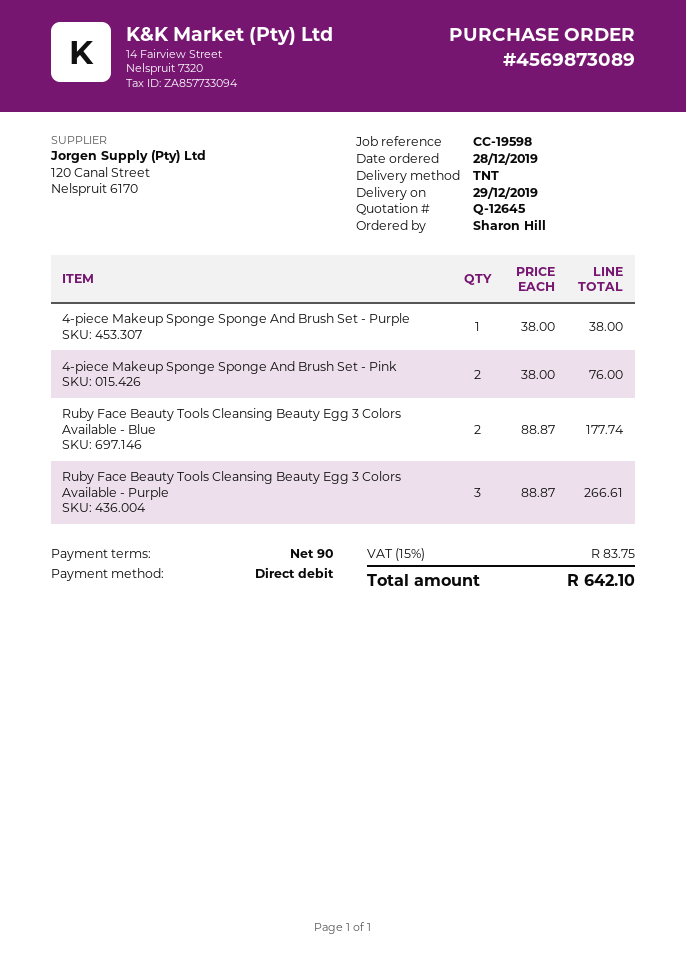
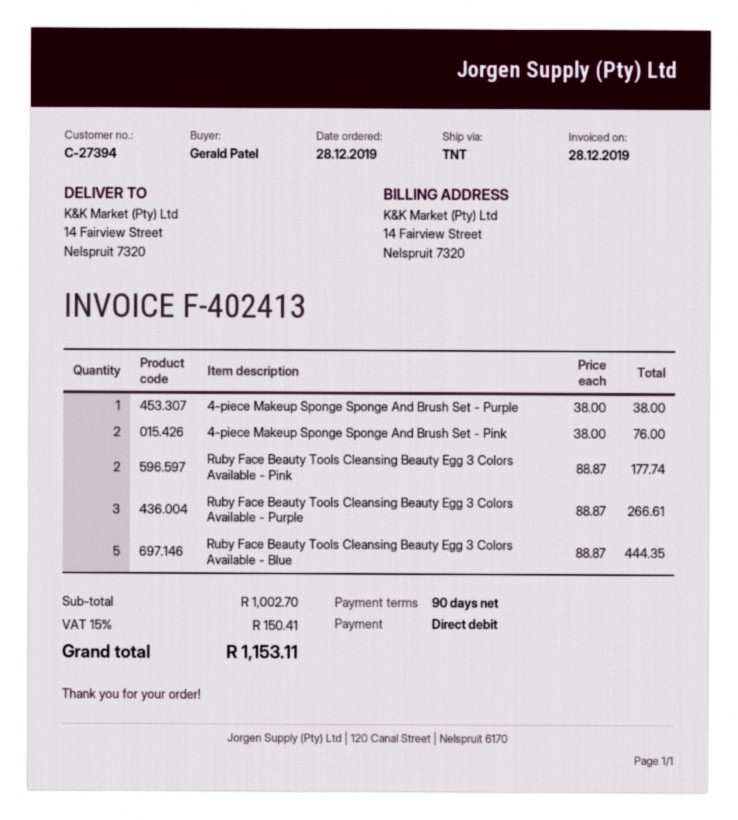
ordered by: Sharon Hill -> Gerald Patel
Ruby Face Beauty Tools Cleansing Beauty Egg 3 Colors Available - Blue: 2 x 88.87 = 177.74 -> 5 x 88.87 = 444.35
Ruby Face Beauty Tools Cleansing Beauty Egg 3 Colors Available - Pink: none -> 2 x 88.87 = 177.74
tax: 15% = 83.75 -> 15% = 150.41
total: 642.10 -> 1153.11

